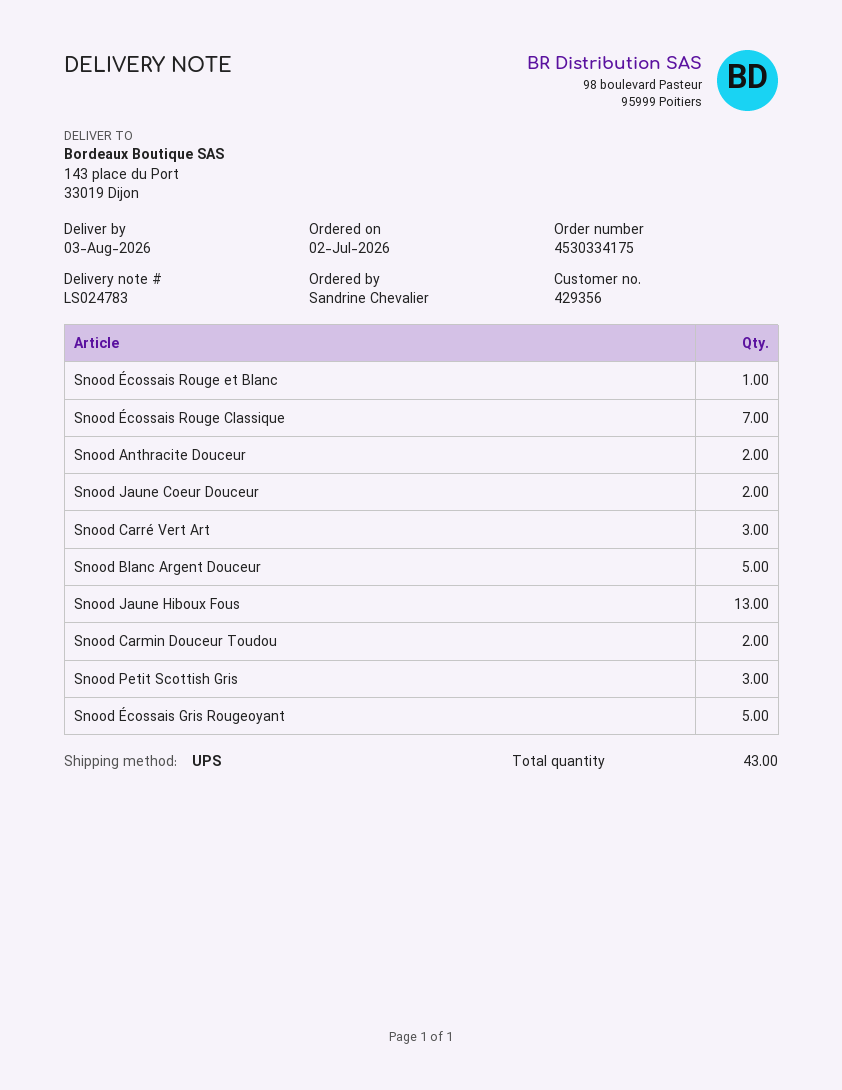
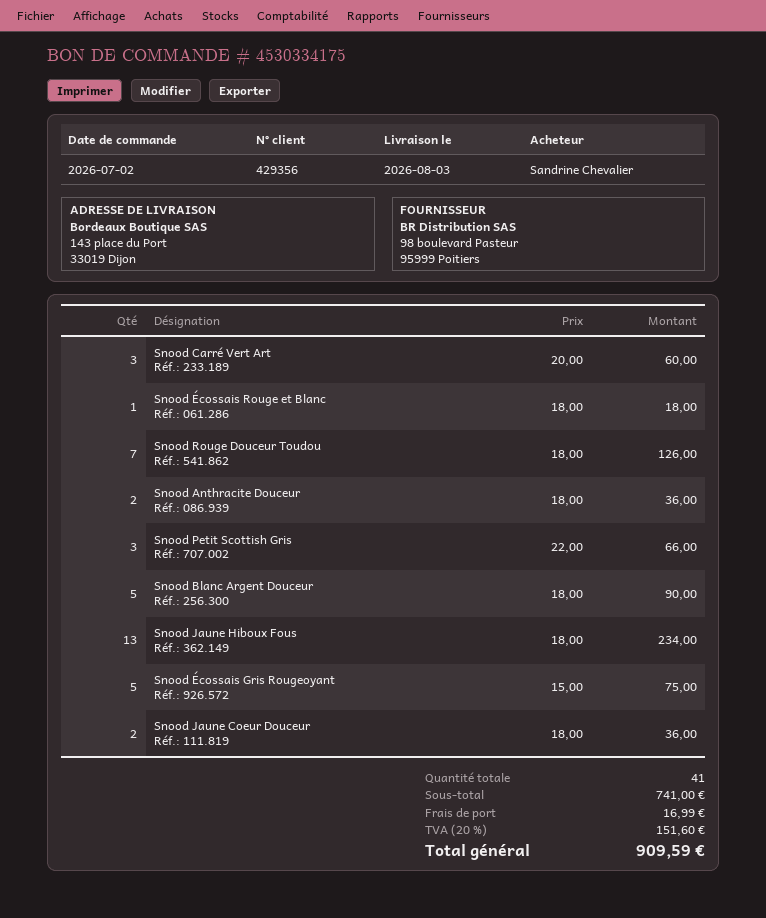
Snood Écossais Rouge Classique: 7 -> none
Snood Carmin Douceur Toudou: 2 -> none
Snood Rouge Douceur Toudou: none -> 7
total quantity: 43 -> 41

